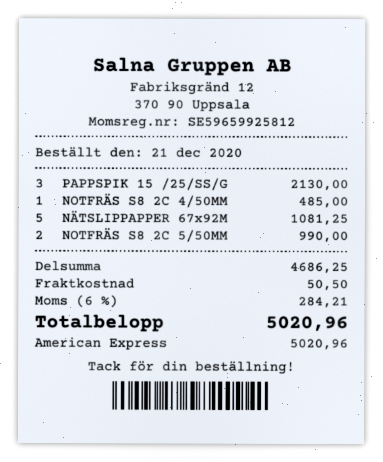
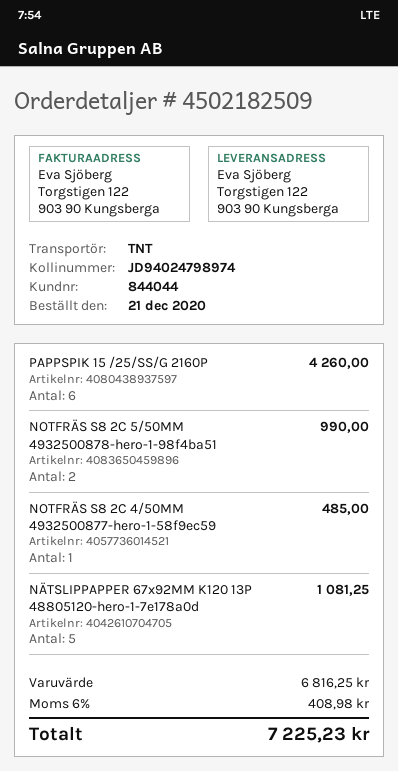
PAPPSPIK 15 /25/SS/G: 3 for 2130.00 -> 6 for 4260.00
subtotal: 4686.25 -> 6816.25
shipping: 50.50 -> none
tax: 6% = 284.21 -> 6% = 408.98
total: 5020.96 -> 7225.23

